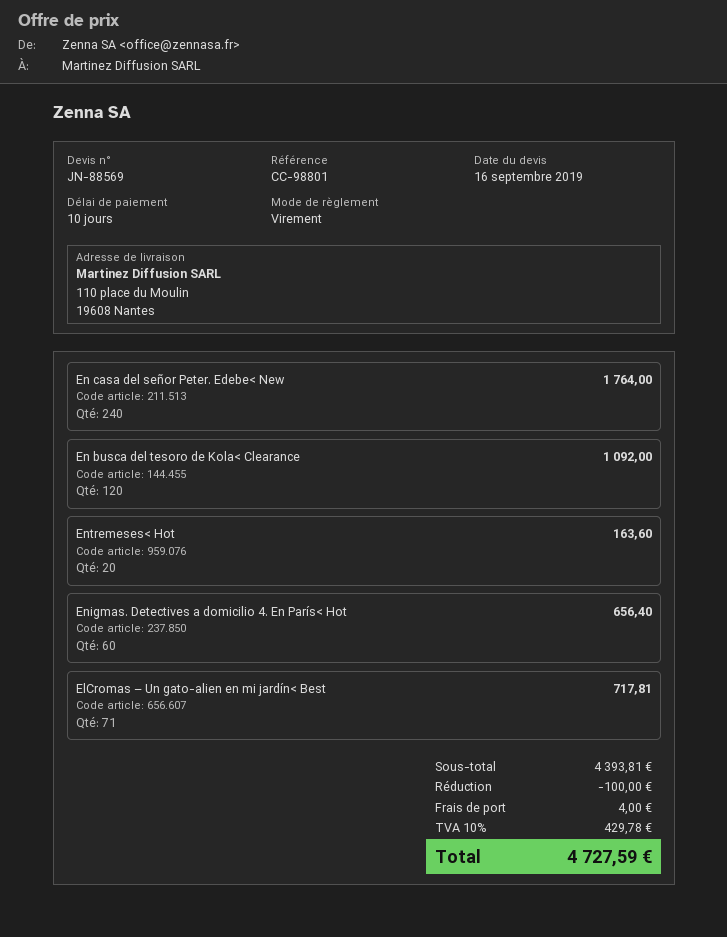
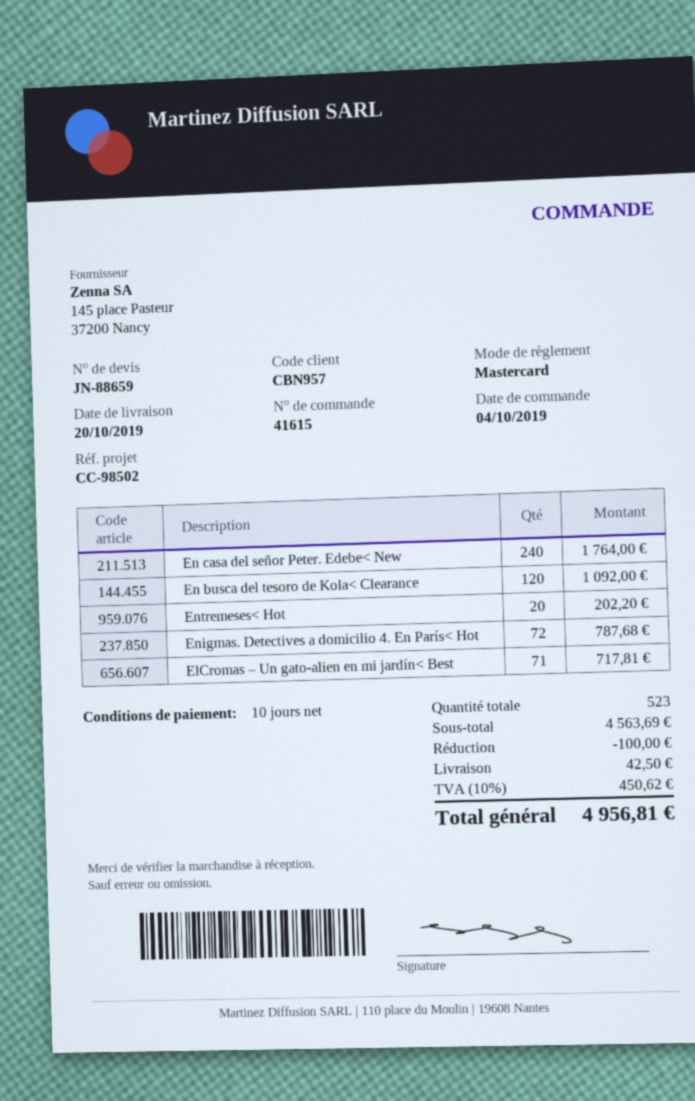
quote number: JN-88569 -> JN-88659
reference: CC-98801 -> CC-98502
payment method: bank transfer -> Mastercard
Entremeses< Hot: 20 for 163.60 -> 20 for 202.20
Enigmas. Detectives a domicilio 4. En París< Hot: 60 for 656.40 -> 72 for 787.68
subtotal: 4393.81 -> 4563.69
shipping: 4.00 -> 42.50
tax: 10% = 429.78 -> 10% = 450.62
total: 4727.59 -> 4956.81

